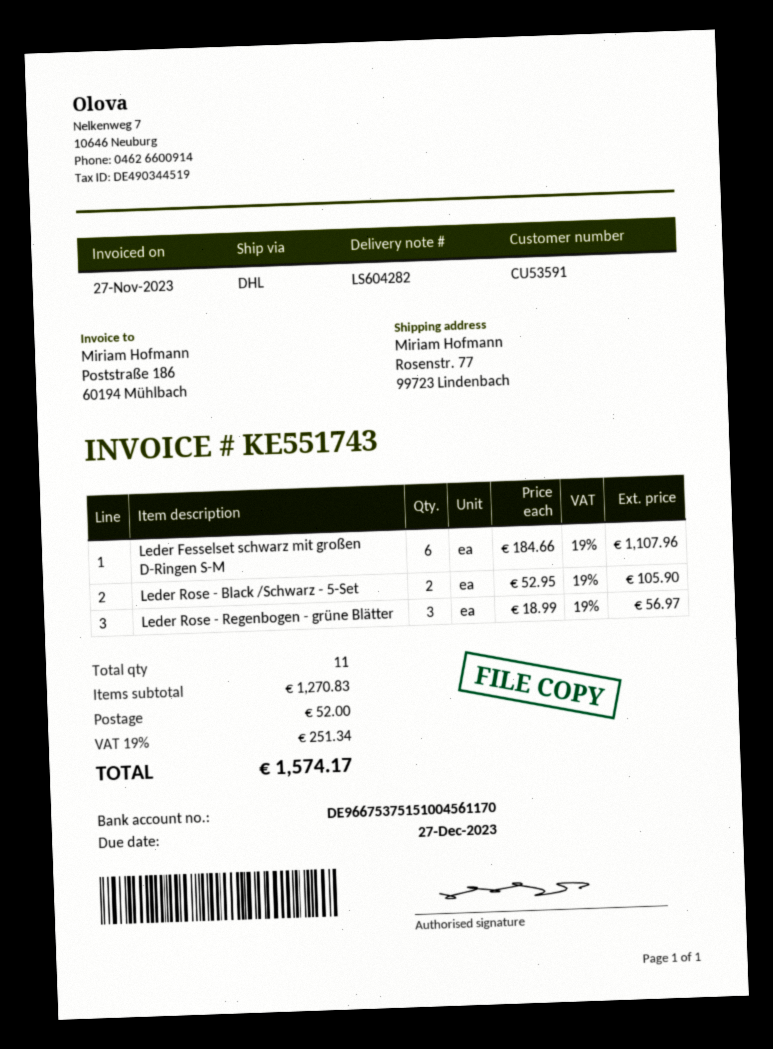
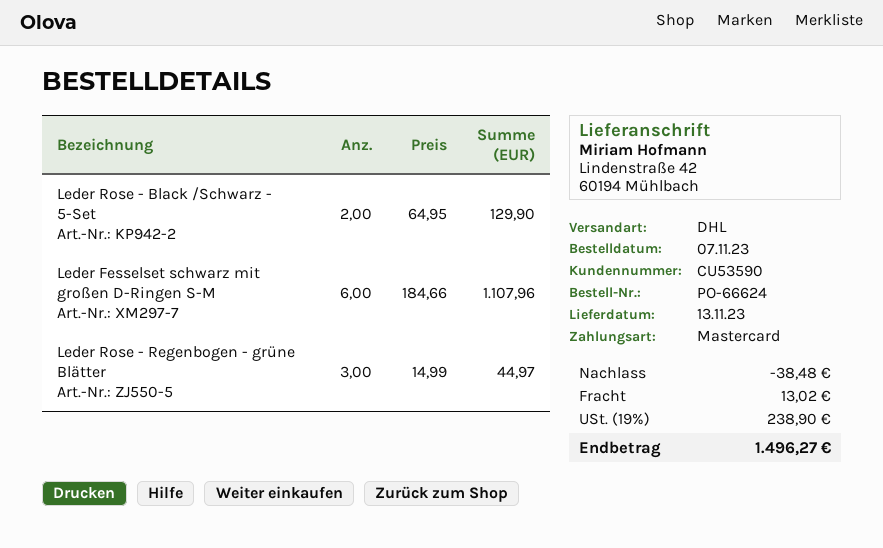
customer number: CU53591 -> CU53590
ship to: Rosenstr. 77, 99723 Lindenbach -> Lindenstraße 42, 60194 Mühlbach
Leder Rose - Black /Schwarz - 5-Set: 2 x 52.95 = 105.90 -> 2 x 64.95 = 129.90
Leder Rose - Regenbogen - grüne Blätter: 3 x 18.99 = 56.97 -> 3 x 14.99 = 44.97
discount: none -> 38.48
shipping: 52.00 -> 13.02
tax: 19% = 251.34 -> 19% = 238.90
total: 1574.17 -> 1496.27

